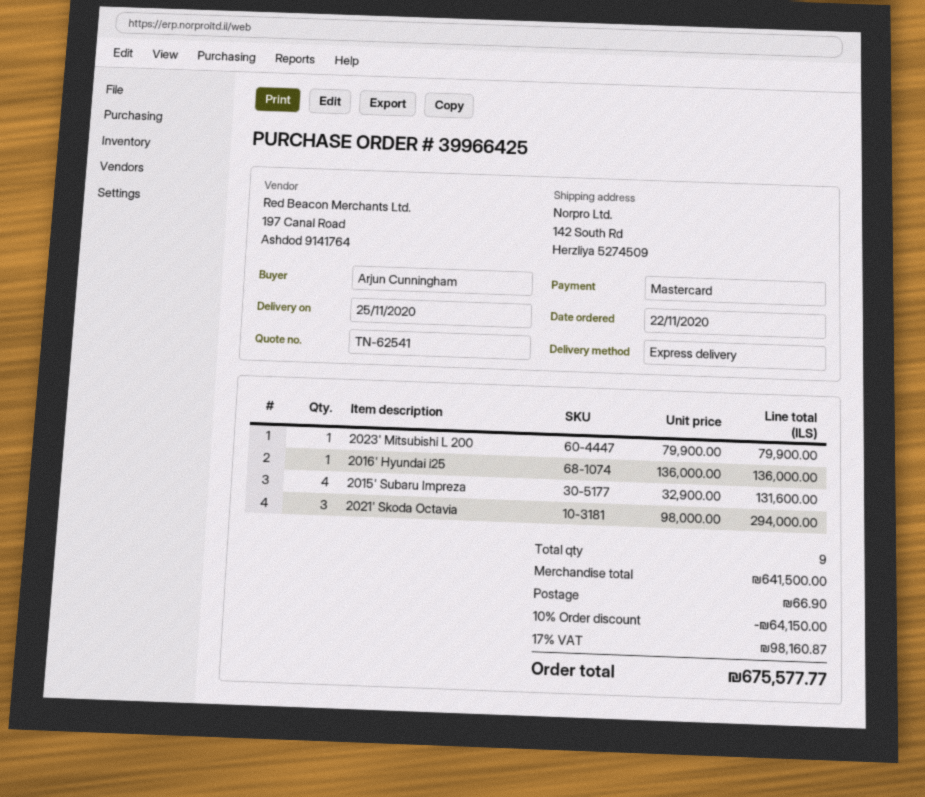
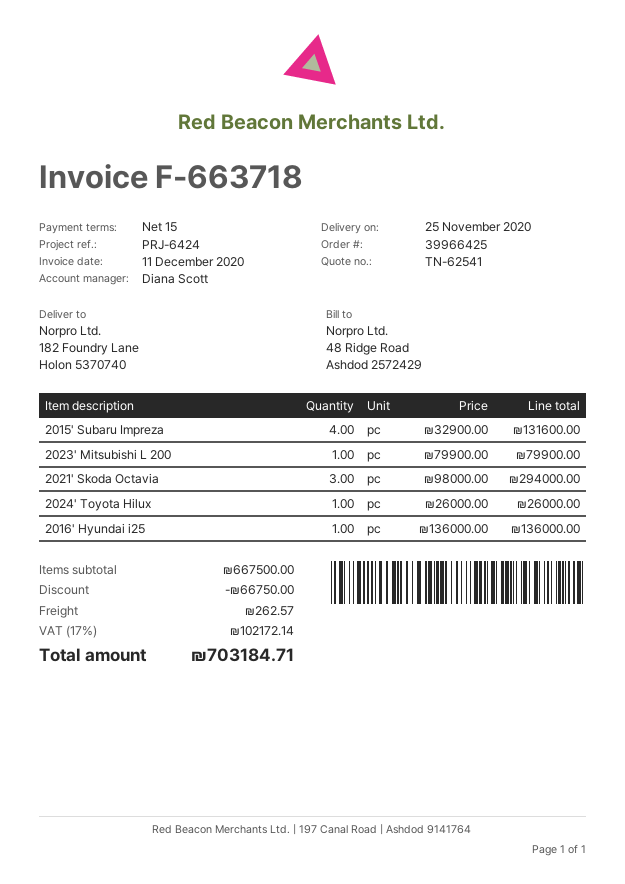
ship to: 142 South Rd, Herzliya 5274509 -> 182 Foundry Lane, Holon 5370740
2024' Toyota Hilux: none -> 1 x 26000.00 = 26000.00
subtotal: 641500.00 -> 667500.00
discount: 64150.00 -> 66750.00
shipping: 66.90 -> 262.57
tax: 17% = 98160.87 -> 17% = 102172.14
total: 675577.77 -> 703184.71

